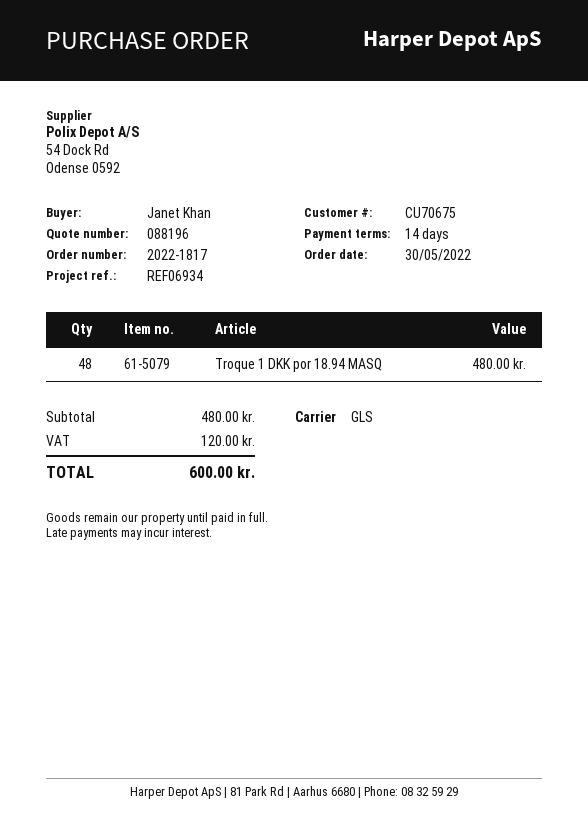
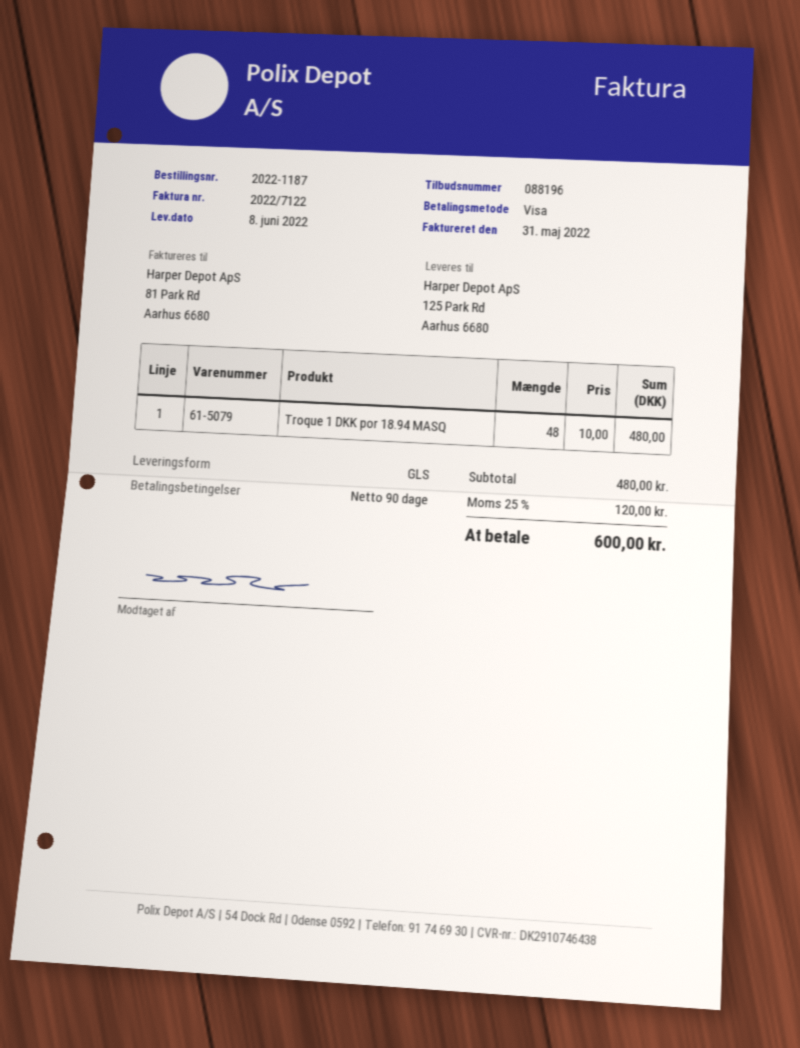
order number: 2022-1817 -> 2022-1187
payment terms: 14 days -> 90 days

